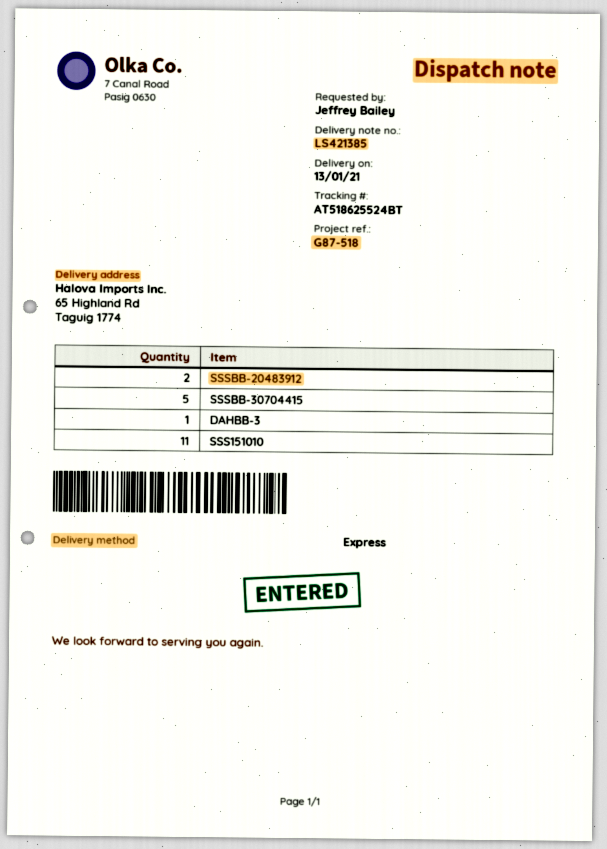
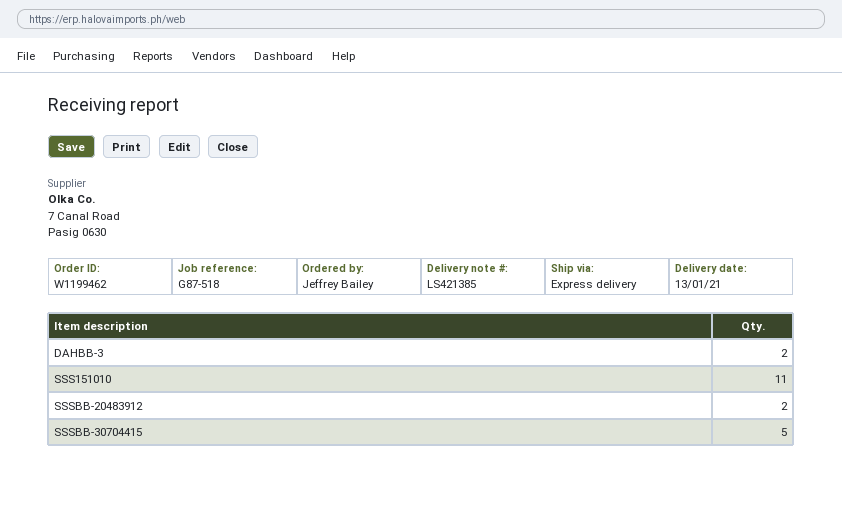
DAHBB-3: 1 -> 2

